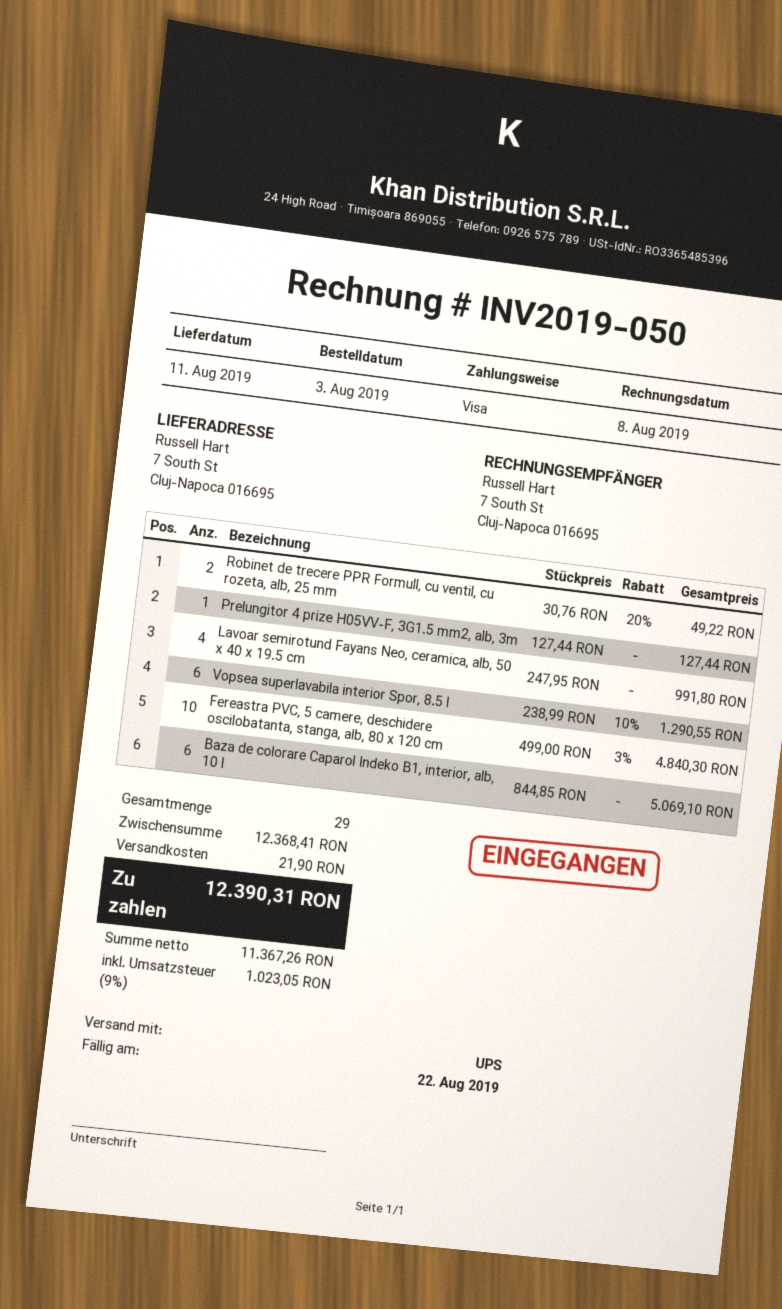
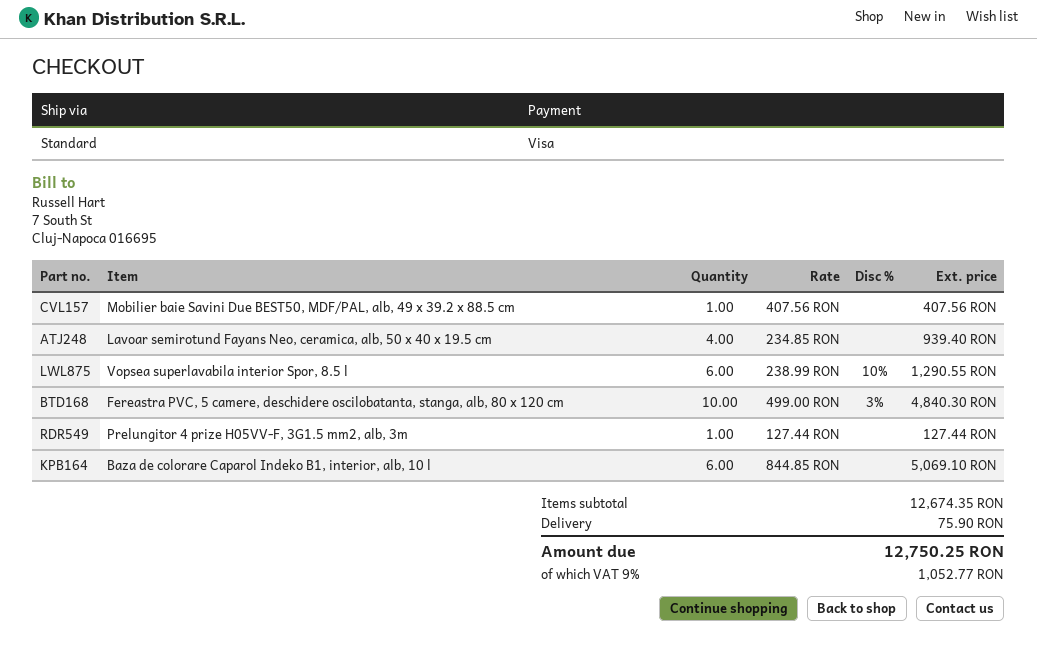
shipping method: UPS -> standard
Robinet de trecere PPR Formull, cu ventil, cu rozeta, alb, 25 mm: 2 x 30.76 - 20% = 49.22 -> none
Lavoar semirotund Fayans Neo, ceramica, alb, 50 x 40 x 19.5 cm: 4 x 247.95 = 991.80 -> 4 x 234.85 = 939.40
Mobilier baie Savini Due BEST50, MDF/PAL, alb, 49 x 39.2 x 88.5 cm: none -> 1 x 407.56 = 407.56
subtotal: 12368.41 -> 12674.35
shipping: 21.90 -> 75.90
tax: 9% = 1023.05 -> 9% = 1052.77
total: 12390.31 -> 12750.25

